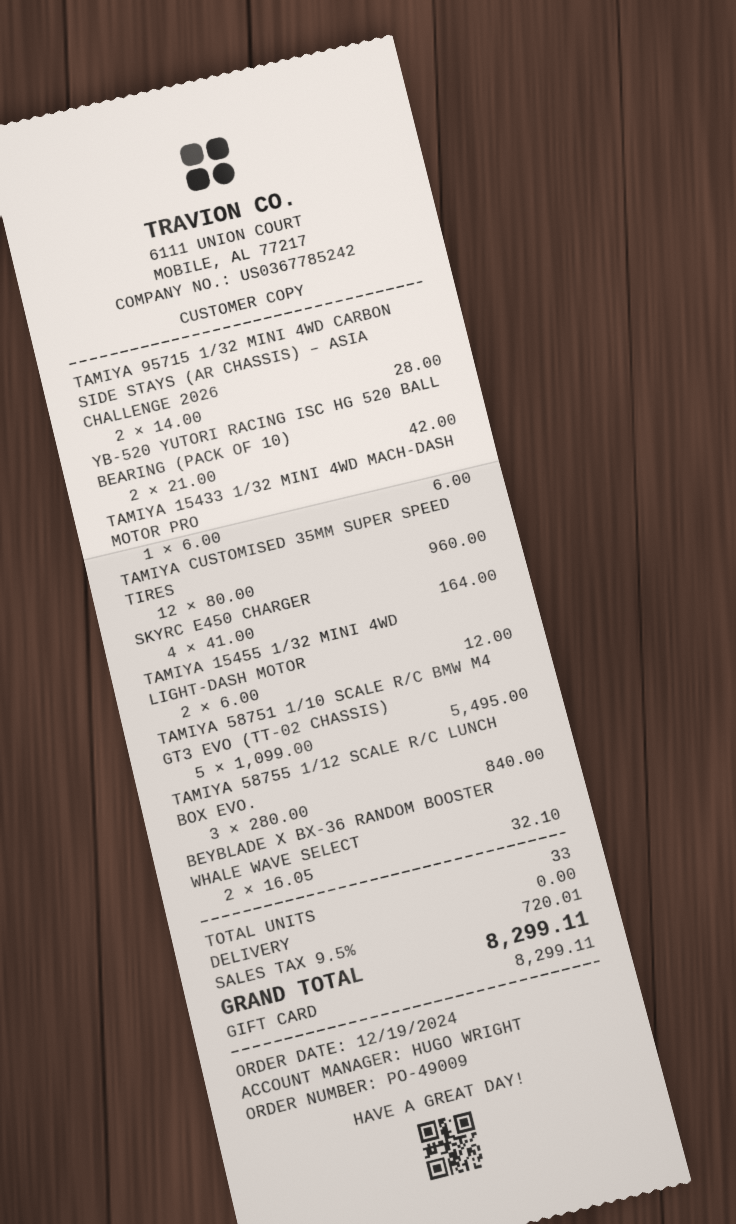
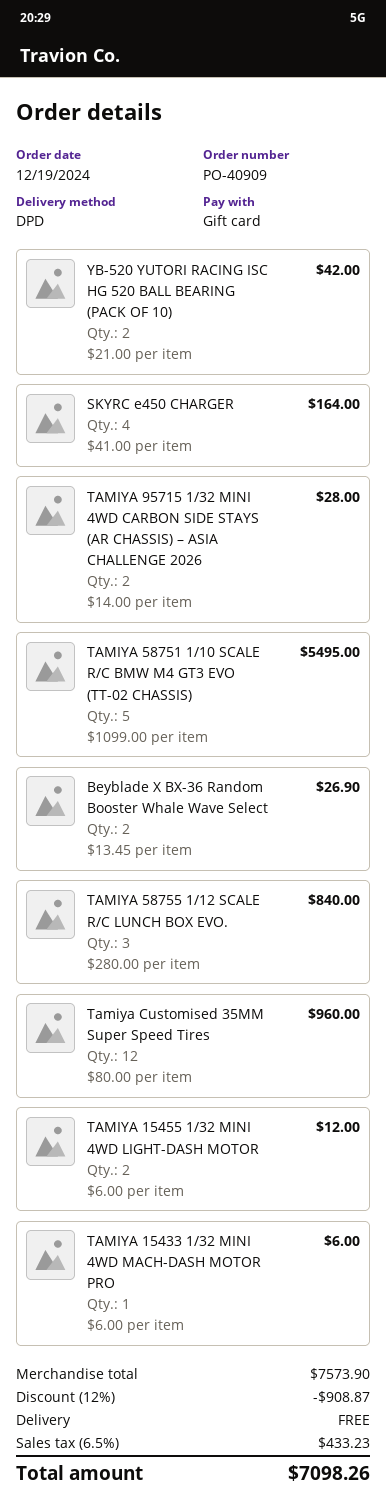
order number: PO-49009 -> PO-40909
BEYBLADE X BX-36 RANDOM BOOSTER WHALE WAVE SELECT: 2 x 16.05 = 32.10 -> 2 x 13.45 = 26.90
discount: none -> 12% = 908.87
tax: 9.5% = 720.01 -> 6.5% = 433.23
total: 8299.11 -> 7098.26

